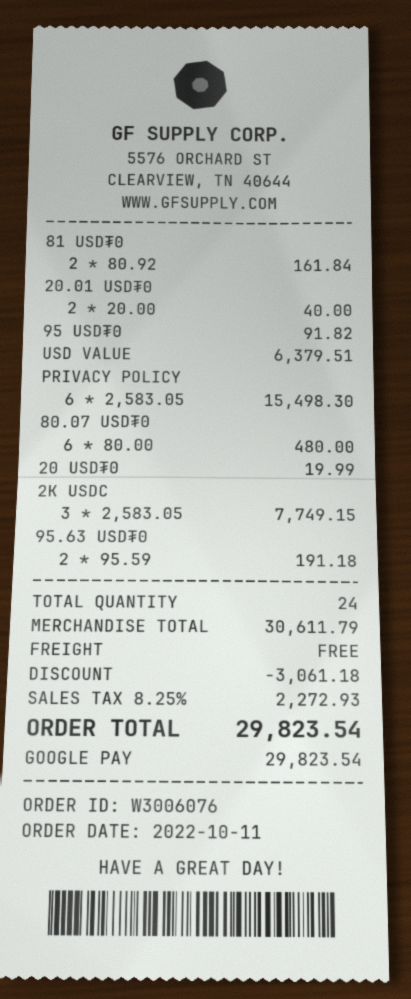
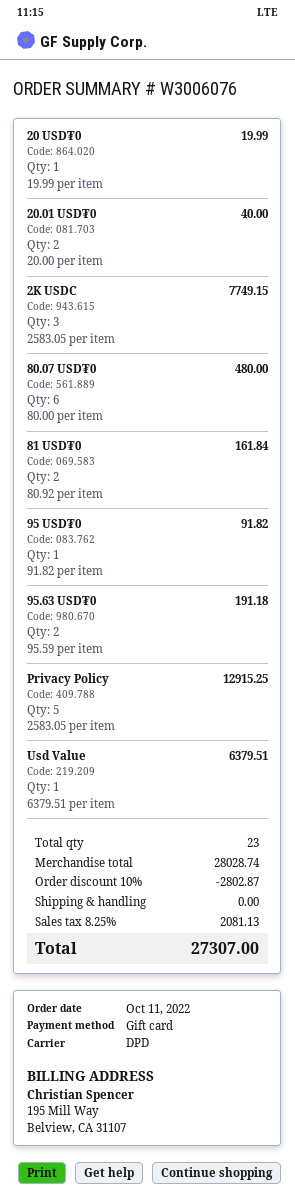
payment method: Google Pay -> gift card
PRIVACY POLICY: 6 x 2583.05 = 15498.30 -> 5 x 2583.05 = 12915.25
total quantity: 24 -> 23
subtotal: 30611.79 -> 28028.74
discount: 3061.18 -> 2802.87
tax: 8.25% = 2272.93 -> 8.25% = 2081.13
total: 29823.54 -> 27307.00

